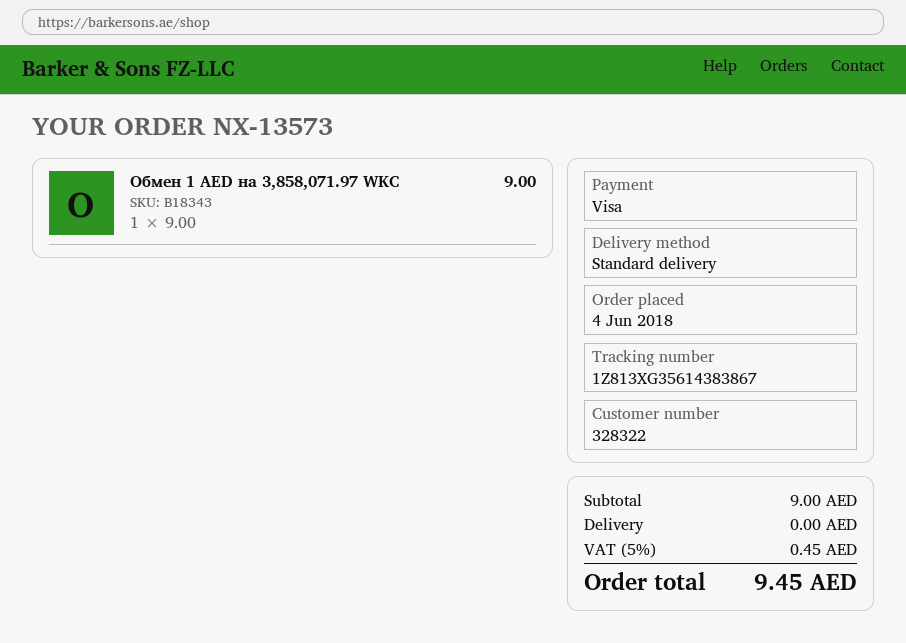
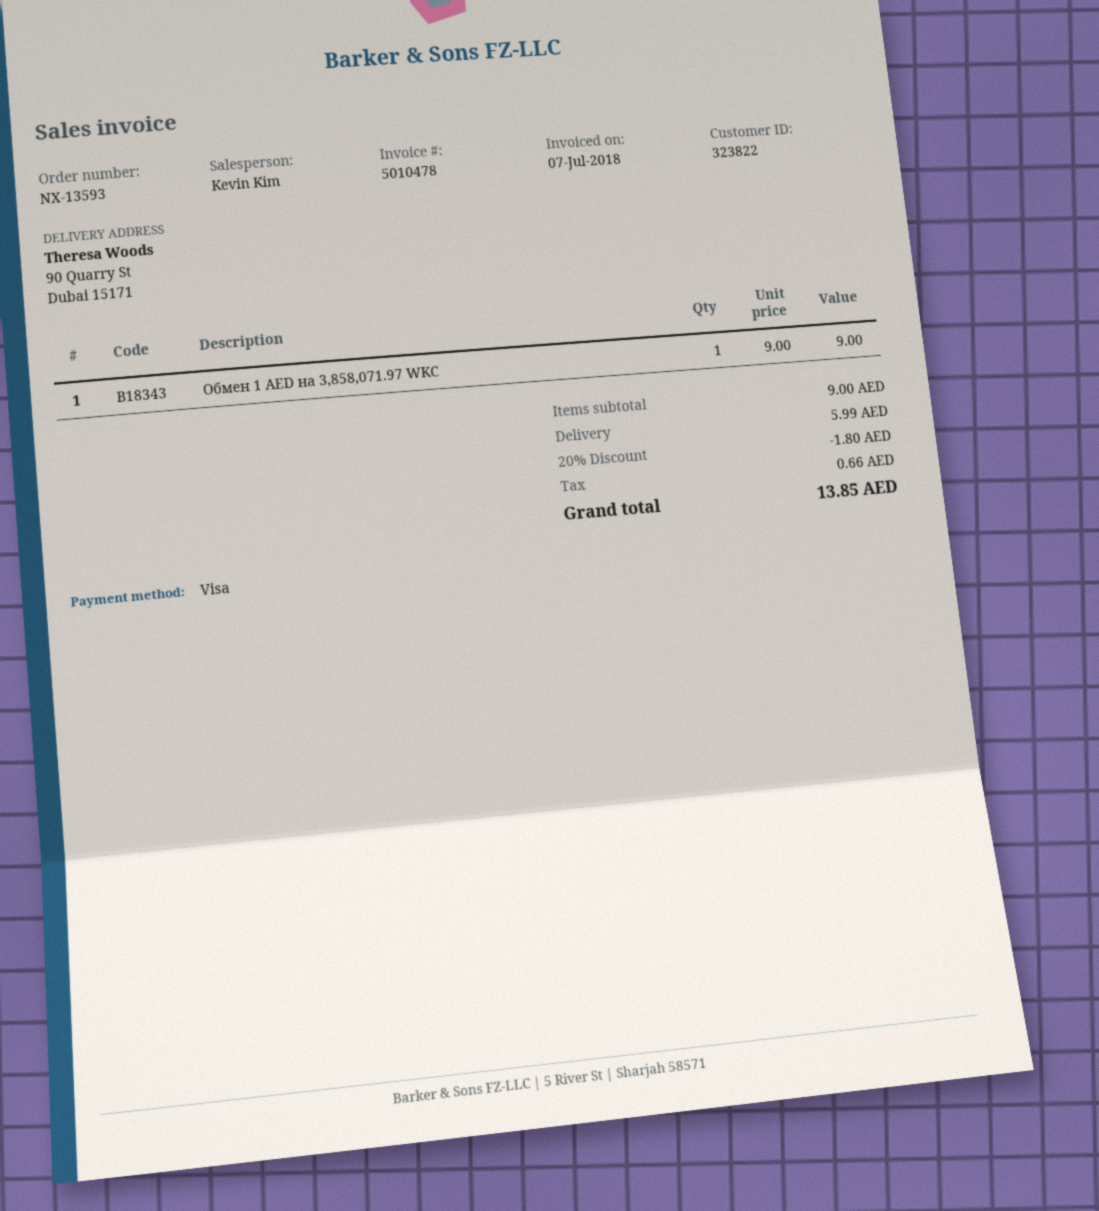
order number: NX-13573 -> NX-13593
customer number: 328322 -> 323822
discount: none -> 20% = 1.80
shipping: 0.00 -> 5.99
tax: 0.45 -> 0.66
total: 9.45 -> 13.85

